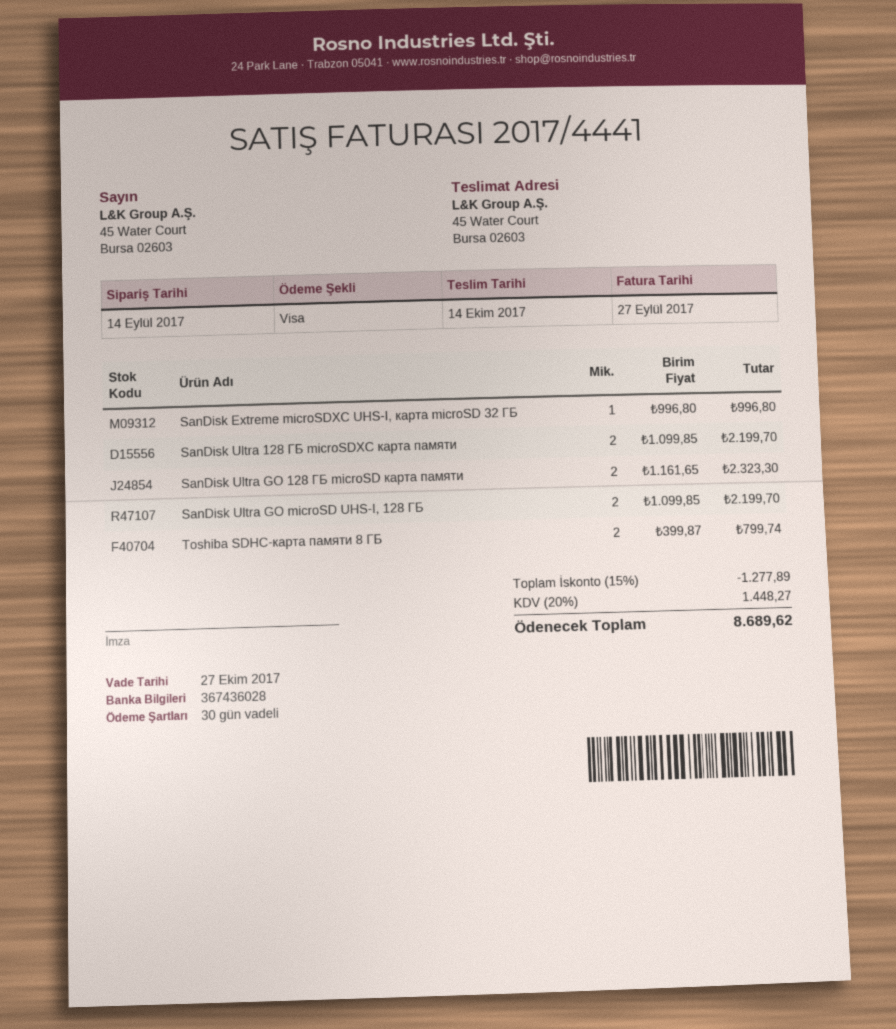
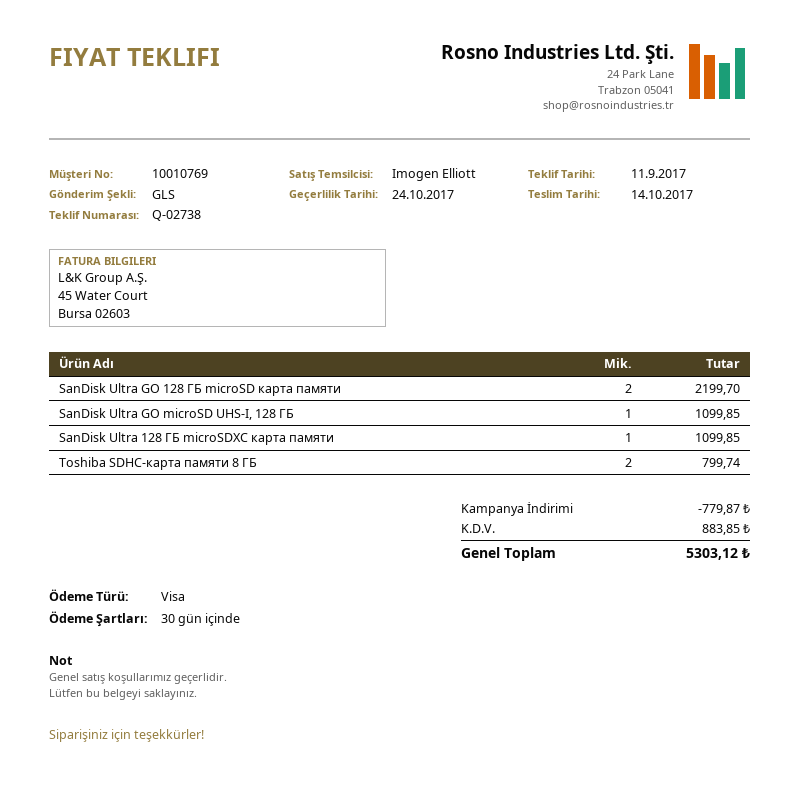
SanDisk Extreme microSDXC UHS-I, карта microSD 32 ГБ: 1 for 996.80 -> none
SanDisk Ultra 128 ГБ microSDXC карта памяти: 2 for 2199.70 -> 1 for 1099.85
SanDisk Ultra GO 128 ГБ microSD карта памяти: 2 for 2323.30 -> 2 for 2199.70
SanDisk Ultra GO microSD UHS-I, 128 ГБ: 2 for 2199.70 -> 1 for 1099.85
discount: 1277.89 -> 779.87
tax: 1448.27 -> 883.85
total: 8689.62 -> 5303.12

